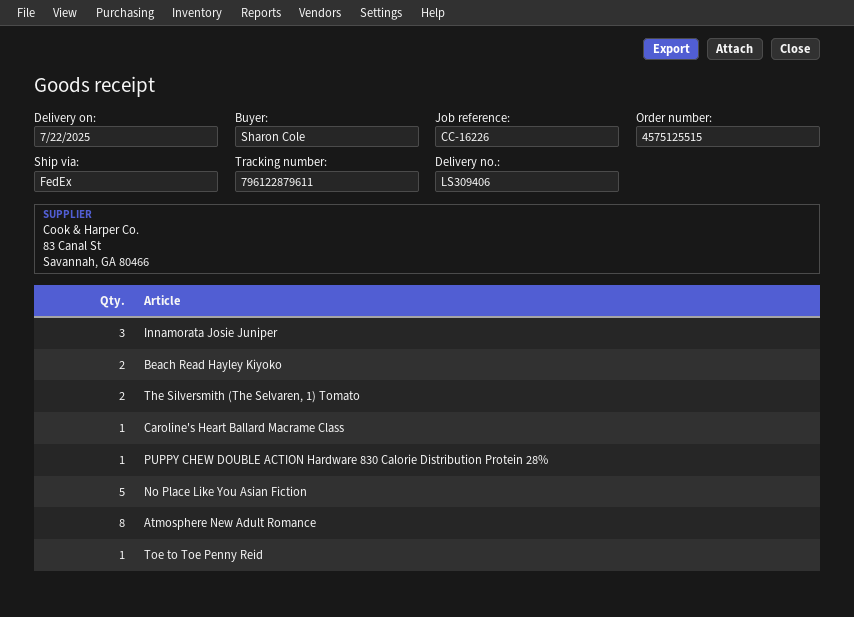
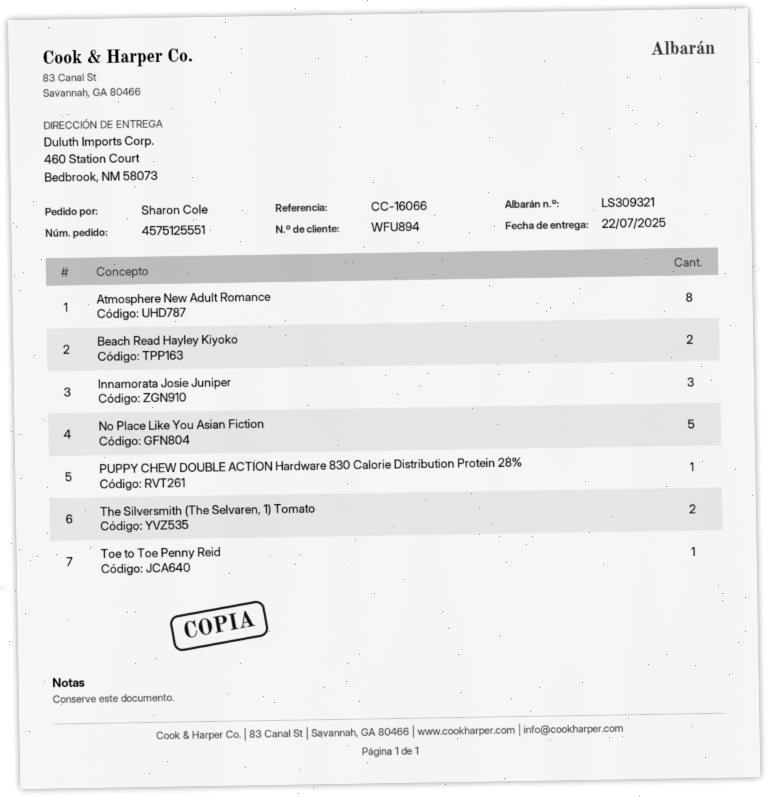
order number: 4575125515 -> 4575125551
delivery note number: LS309406 -> LS309321
reference: CC-16226 -> CC-16066
Caroline's Heart Ballard Macrame Class: 1 -> none

